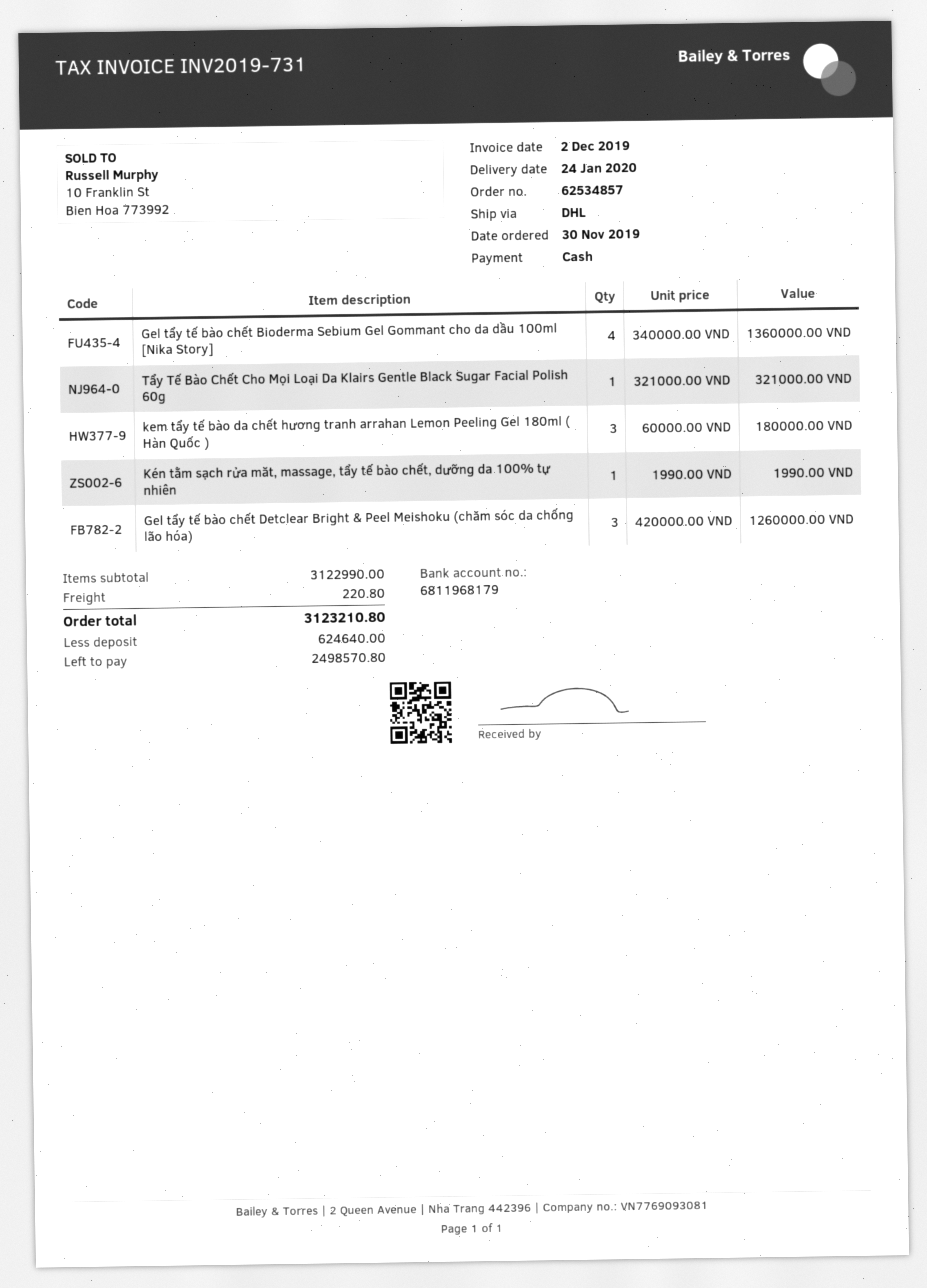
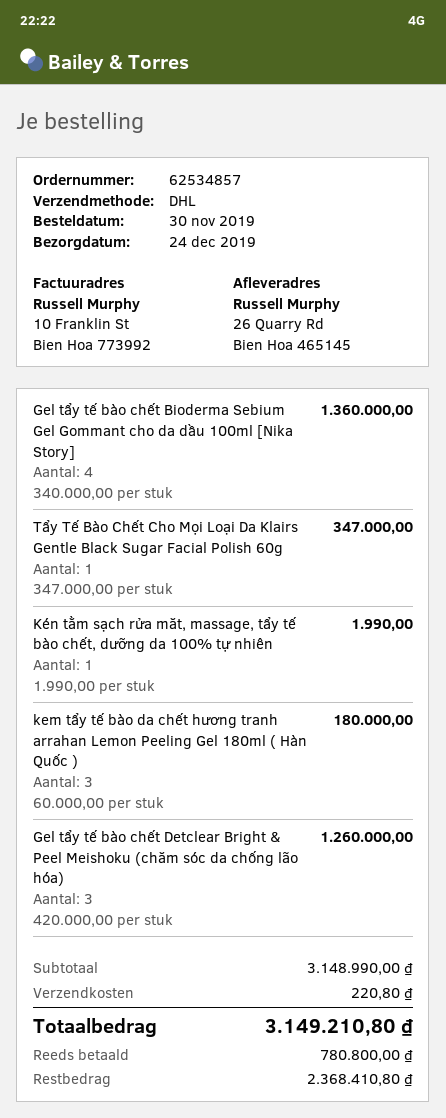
delivery date: 2020-01-24 -> 2019-12-24
Tẩy Tế Bào Chết Cho Mọi Loại Da Klairs Gentle Black Sugar Facial Polish 60g: 1 x 321000.00 = 321000.00 -> 1 x 347000.00 = 347000.00
subtotal: 3122990.00 -> 3148990.00
total: 3123210.80 -> 3149210.80
deposit: 624640.00 -> 780800.00
balance: 2498570.80 -> 2368410.80

